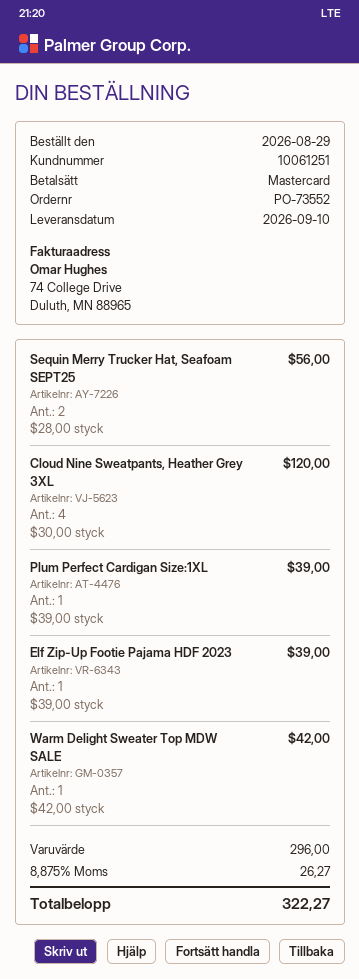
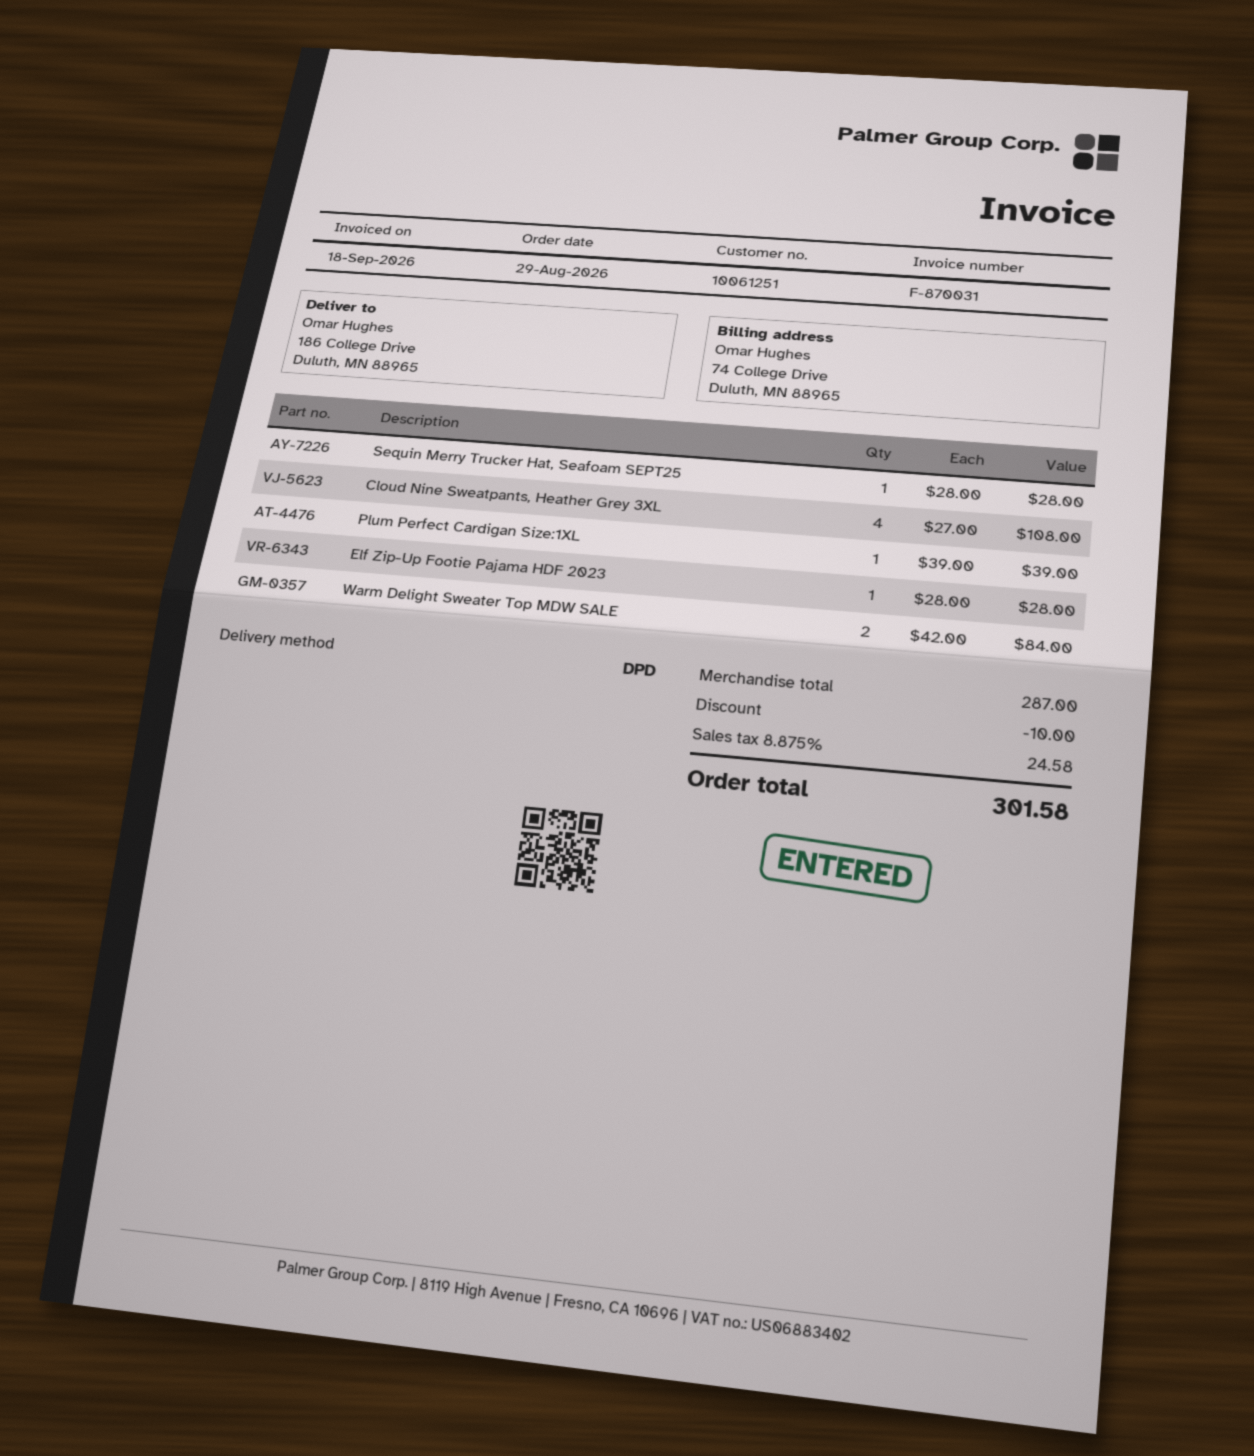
Sequin Merry Trucker Hat, Seafoam SEPT25: 2 x 28.00 = 56.00 -> 1 x 28.00 = 28.00
Cloud Nine Sweatpants, Heather Grey 3XL: 4 x 30.00 = 120.00 -> 4 x 27.00 = 108.00
Elf Zip-Up Footie Pajama HDF 2023: 1 x 39.00 = 39.00 -> 1 x 28.00 = 28.00
Warm Delight Sweater Top MDW SALE: 1 x 42.00 = 42.00 -> 2 x 42.00 = 84.00
subtotal: 296.00 -> 287.00
discount: none -> 10.00
tax: 8.875% = 26.27 -> 8.875% = 24.58
total: 322.27 -> 301.58

